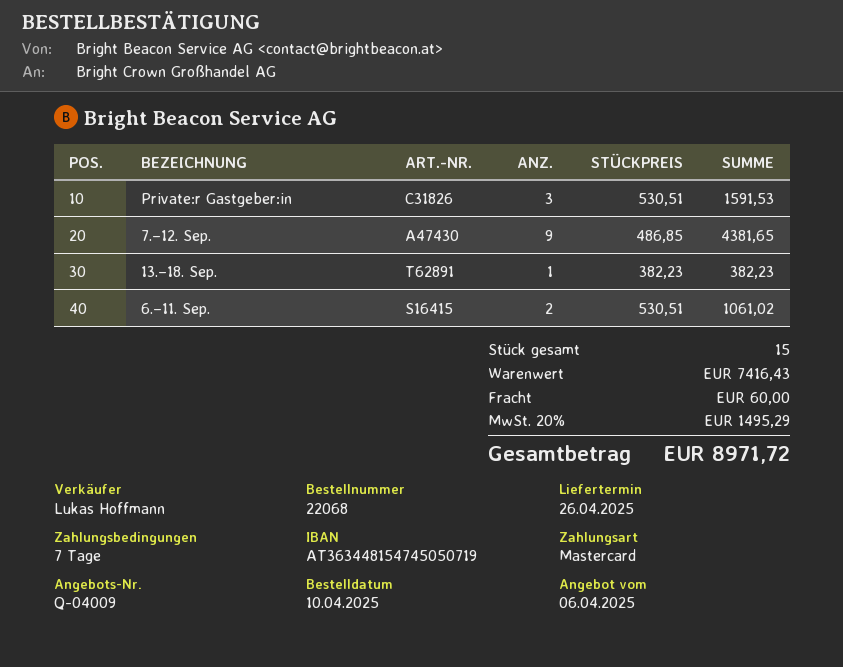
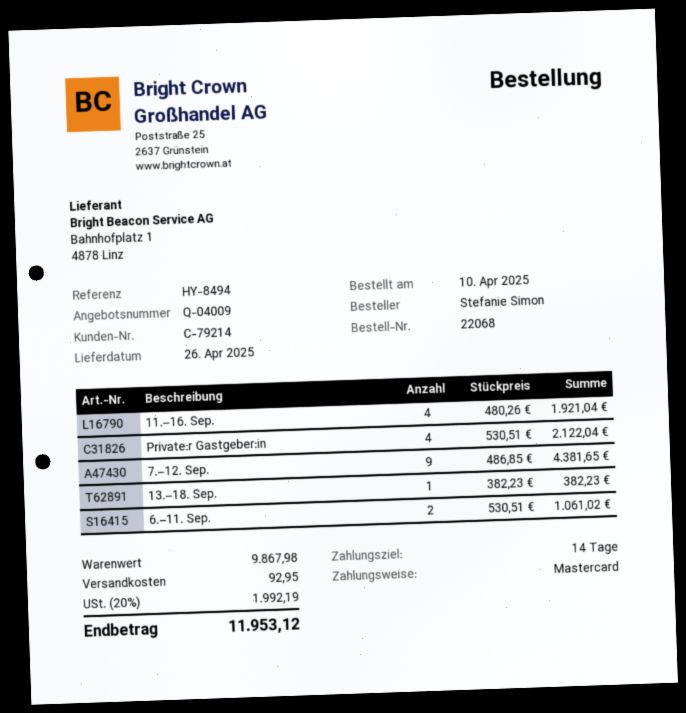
payment terms: 7 days -> 14 days
Private:r Gastgeber:in: 3 x 530.51 = 1591.53 -> 4 x 530.51 = 2122.04
11.–16. Sep.: none -> 4 x 480.26 = 1921.04
subtotal: 7416.43 -> 9867.98
shipping: 60.00 -> 92.95
tax: 20% = 1495.29 -> 20% = 1992.19
total: 8971.72 -> 11953.12

